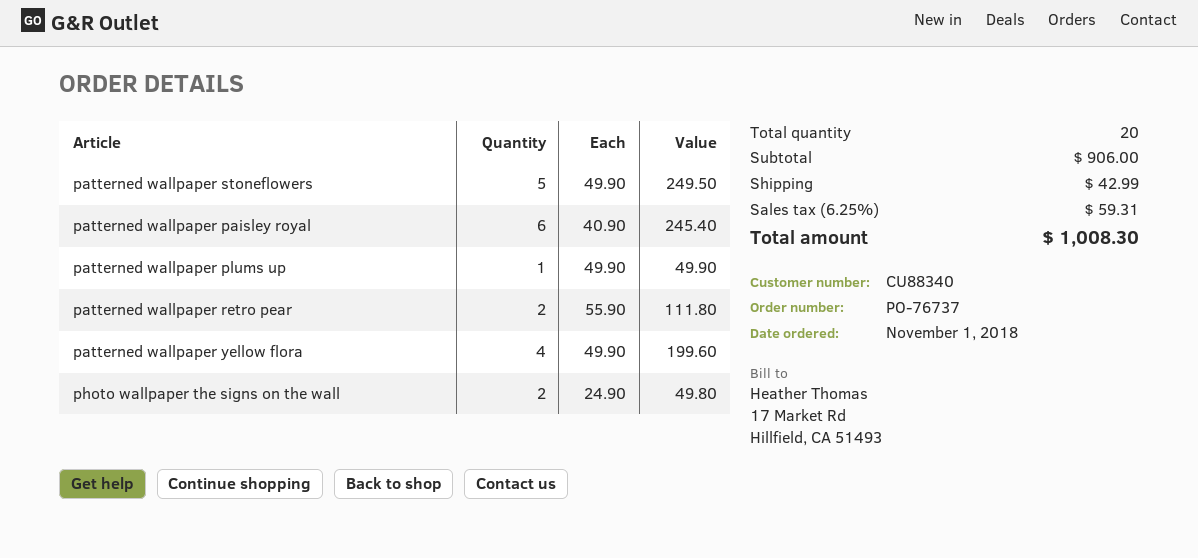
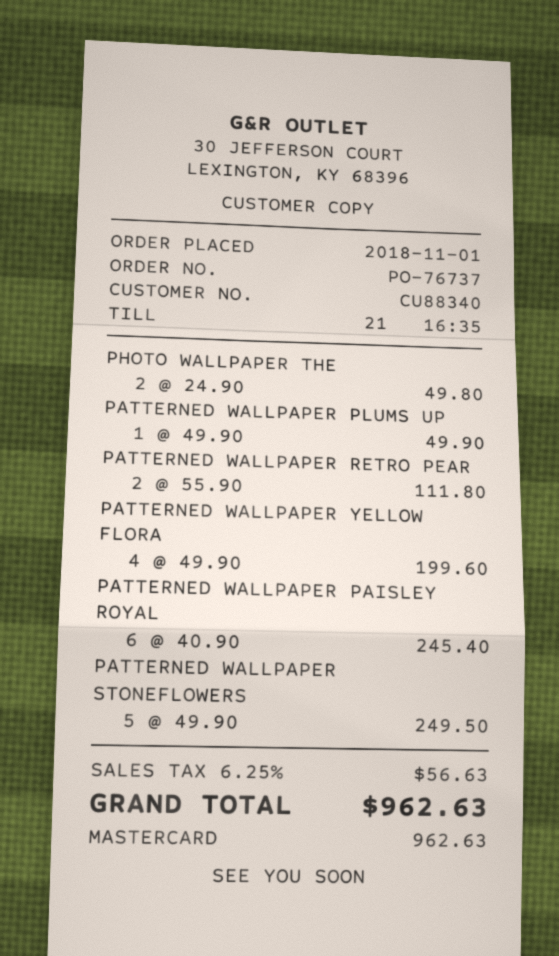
shipping: 42.99 -> none
tax: 6.25% = 59.31 -> 6.25% = 56.63
total: 1008.30 -> 962.63

